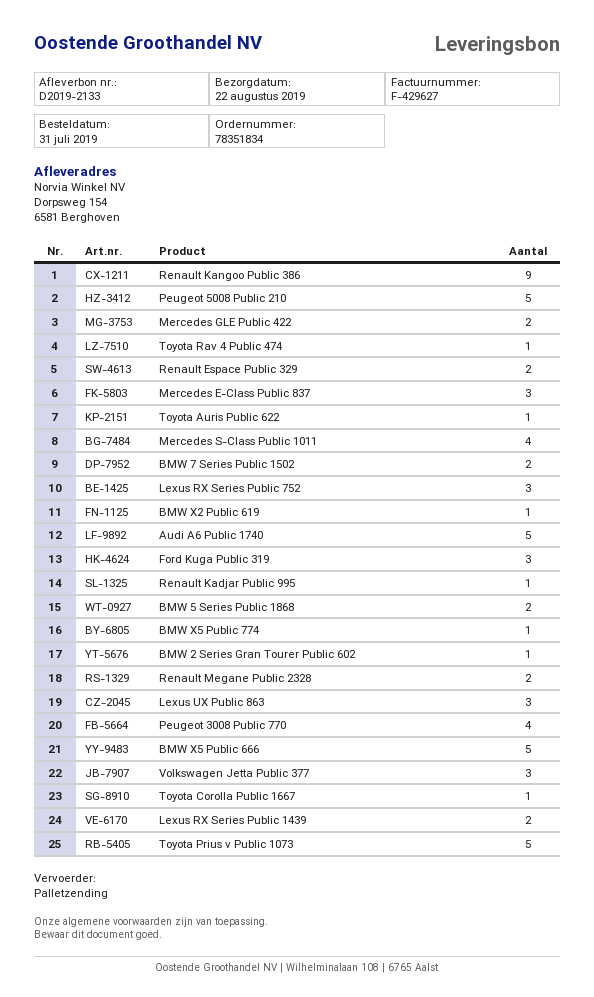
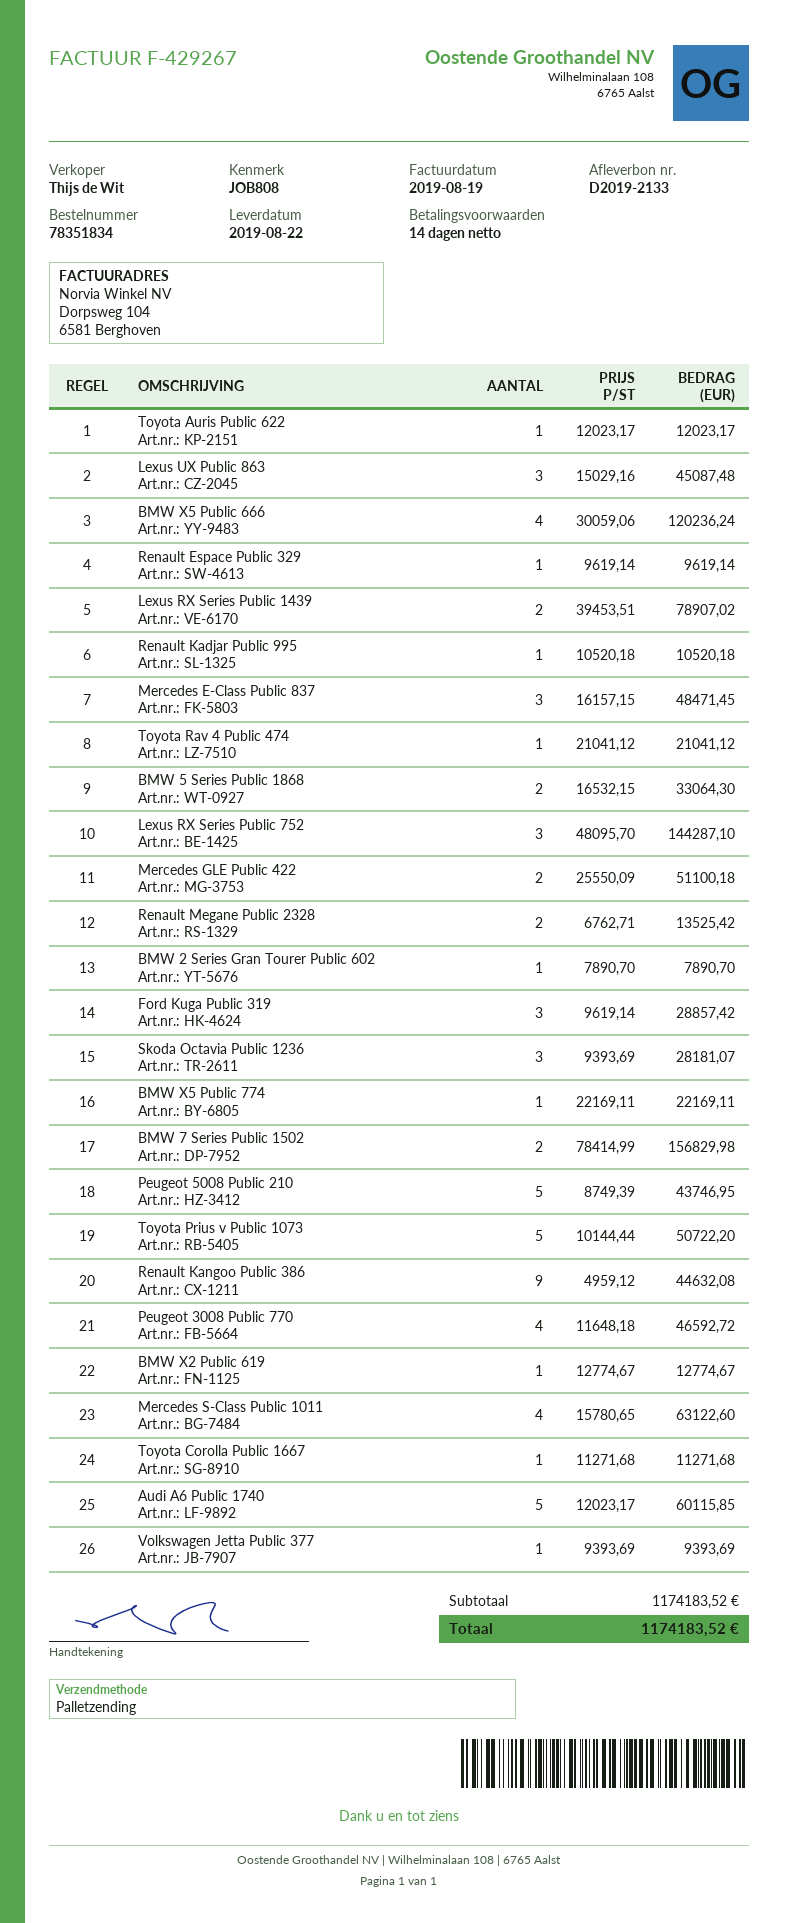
invoice number: F-429627 -> F-429267
Renault Espace Public 329: 2 -> 1
BMW X5 Public 666: 5 -> 4
Volkswagen Jetta Public 377: 3 -> 1
Skoda Octavia Public 1236: none -> 3

